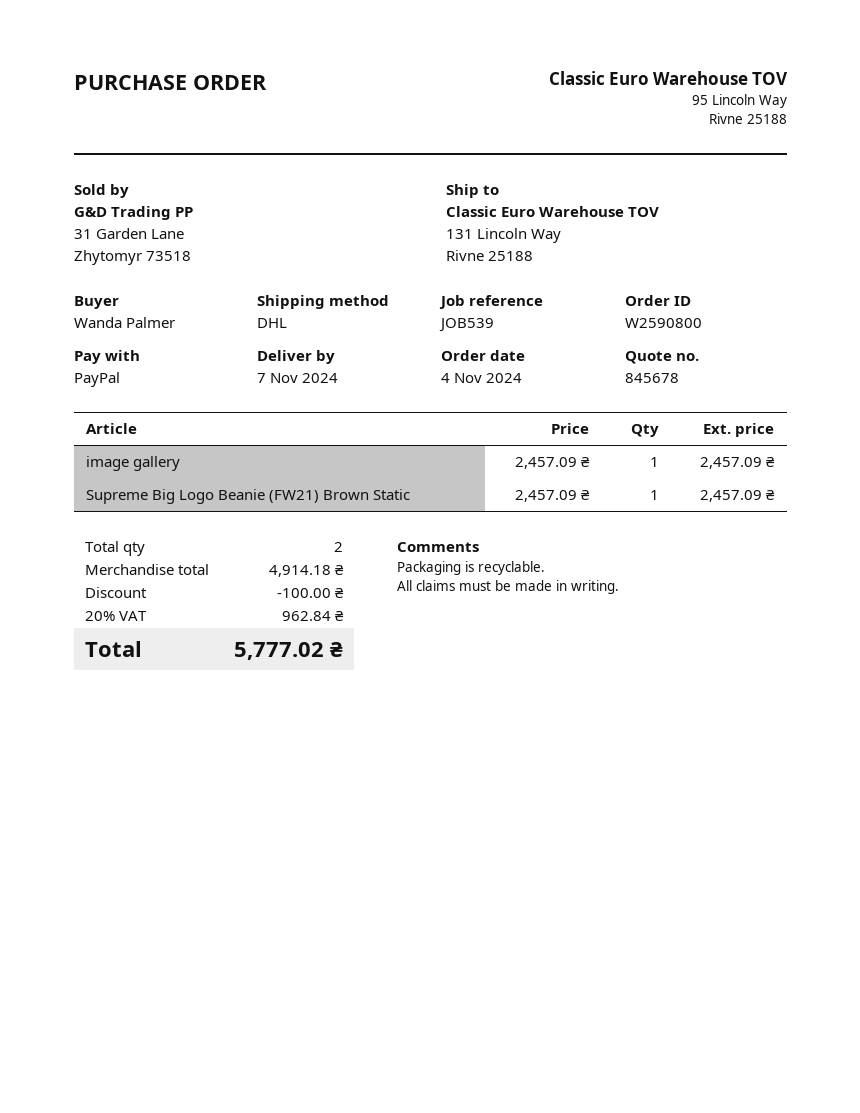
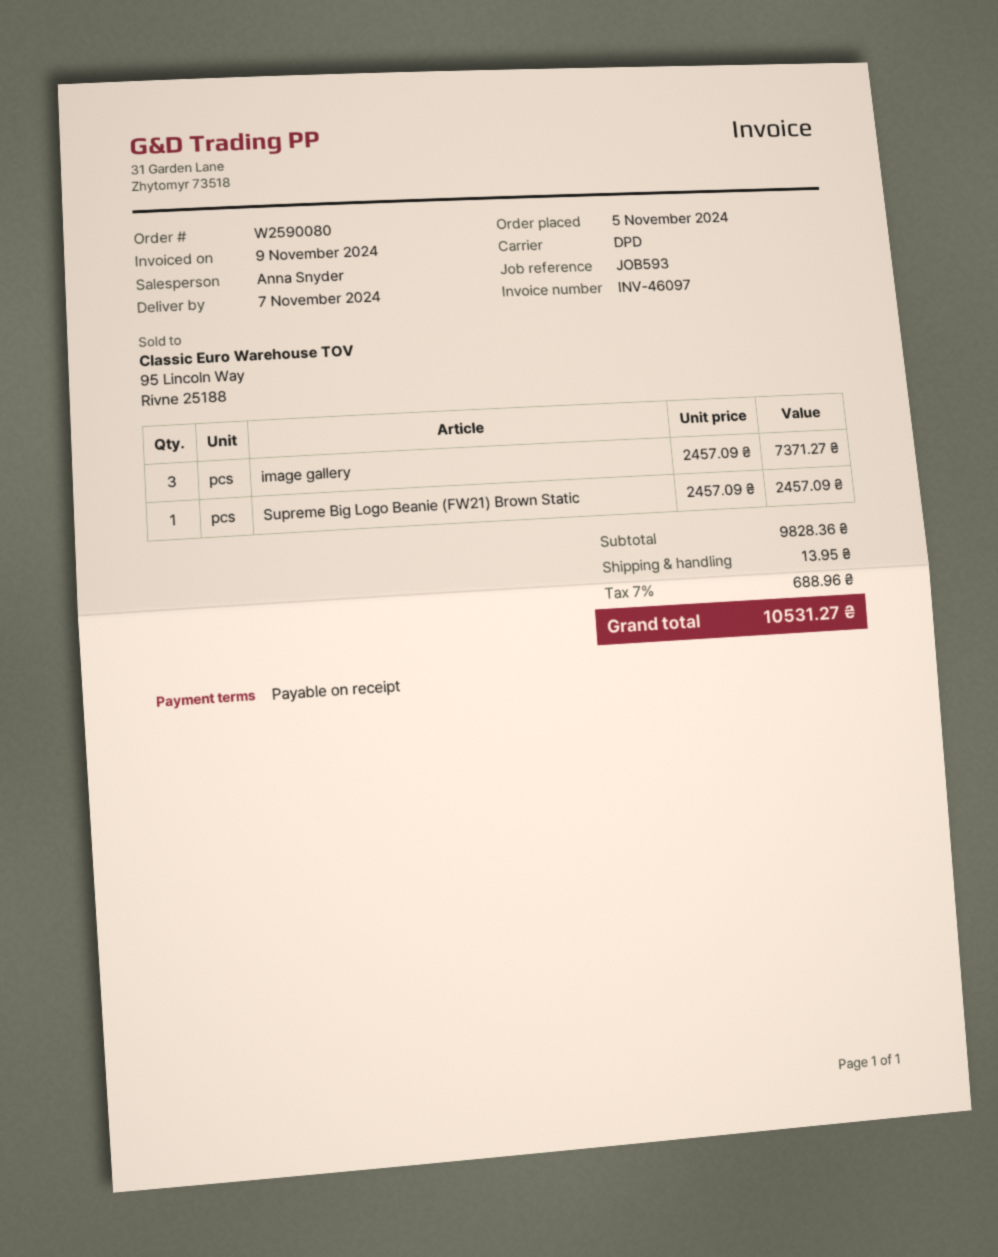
order number: W2590800 -> W2590080
order date: 2024-11-04 -> 2024-11-05
reference: JOB539 -> JOB593
shipping method: DHL -> DPD
image gallery: 1 x 2457.09 = 2457.09 -> 3 x 2457.09 = 7371.27
subtotal: 4914.18 -> 9828.36
discount: 100.00 -> none
shipping: none -> 13.95
tax: 20% = 962.84 -> 7% = 688.96
total: 5777.02 -> 10531.27

